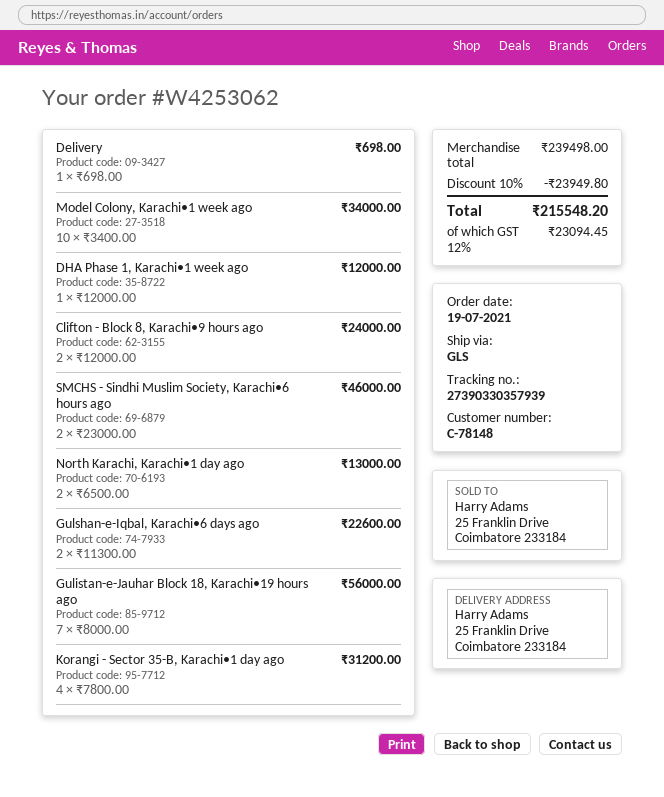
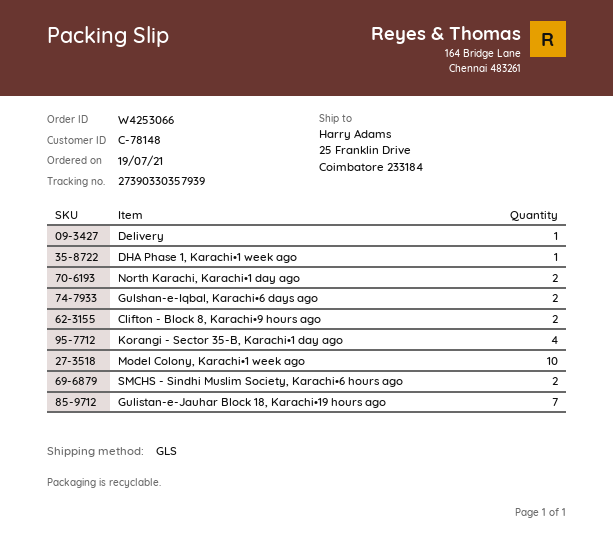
order number: W4253062 -> W4253066

